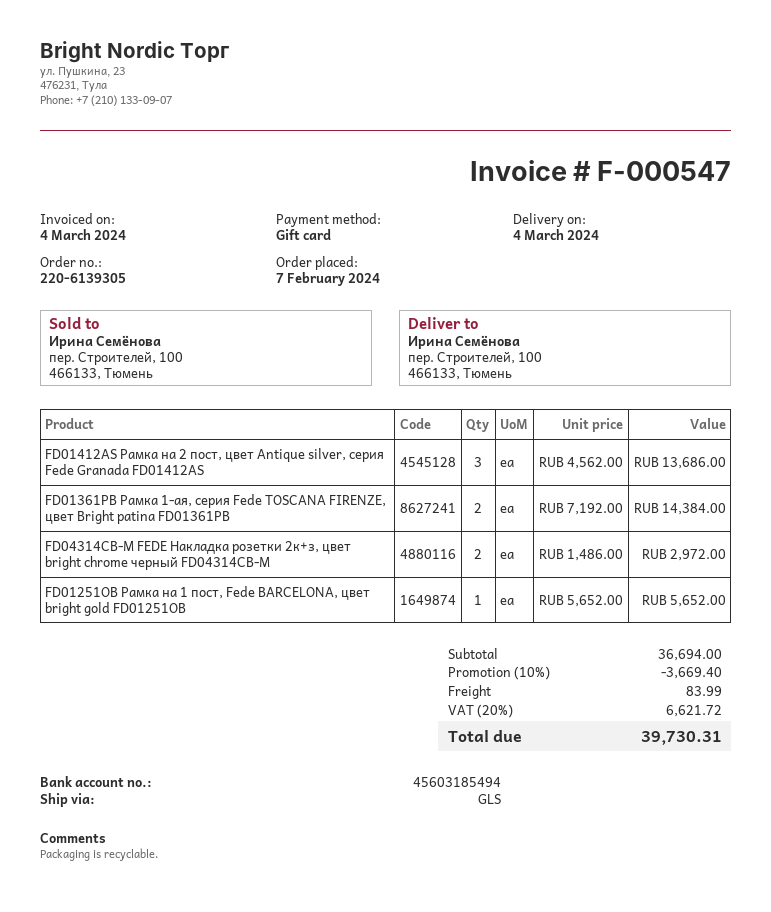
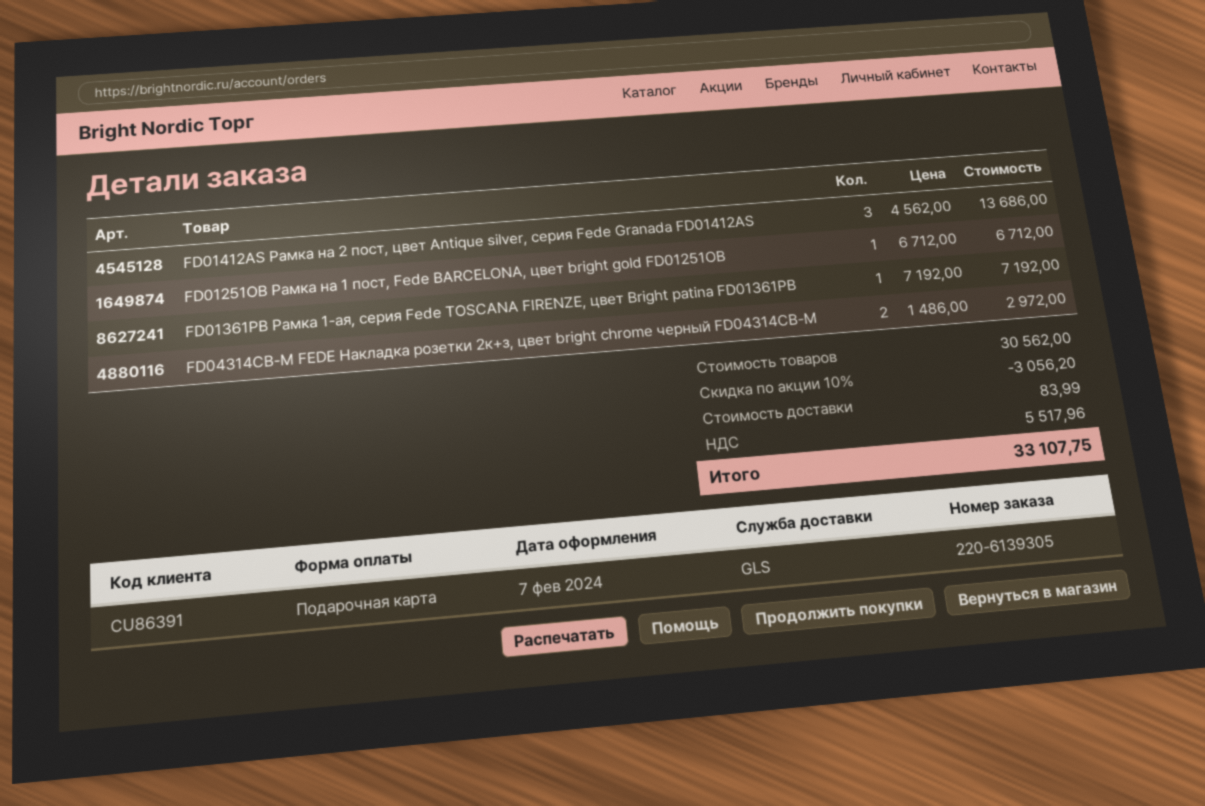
FD01361PB Рамка 1-ая, серия Fede TOSCANA FIRENZE, цвет Bright patina FD01361PB: 2 x 7192.00 = 14384.00 -> 1 x 7192.00 = 7192.00
FD01251OB Рамка на 1 пост, Fede BARCELONA, цвет bright gold FD01251OB: 1 x 5652.00 = 5652.00 -> 1 x 6712.00 = 6712.00
subtotal: 36694.00 -> 30562.00
discount: 10% = 3669.40 -> 10% = 3056.20
tax: 6621.72 -> 5517.96
total: 39730.31 -> 33107.75

